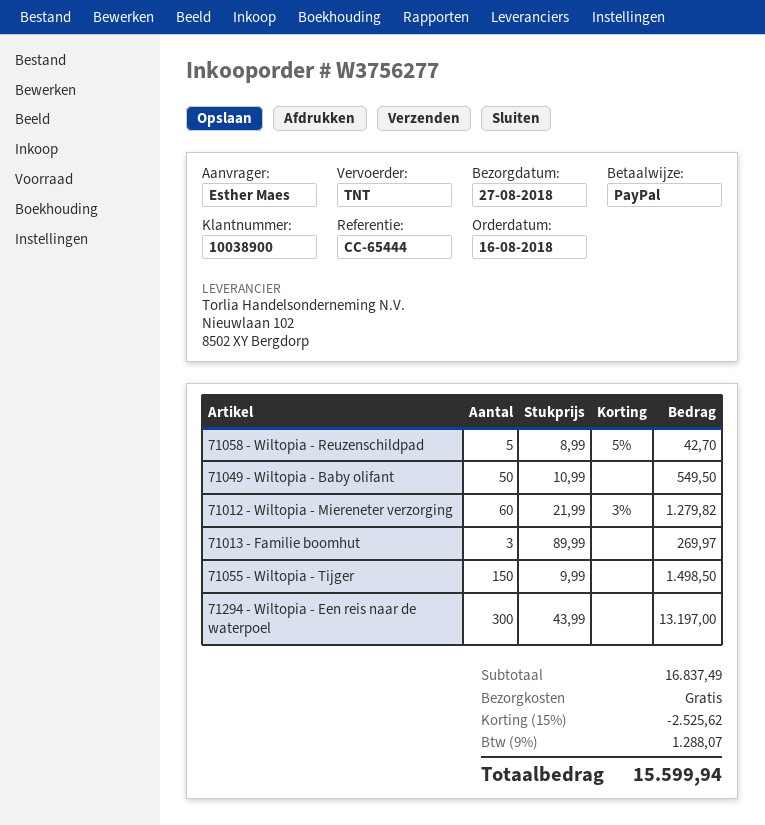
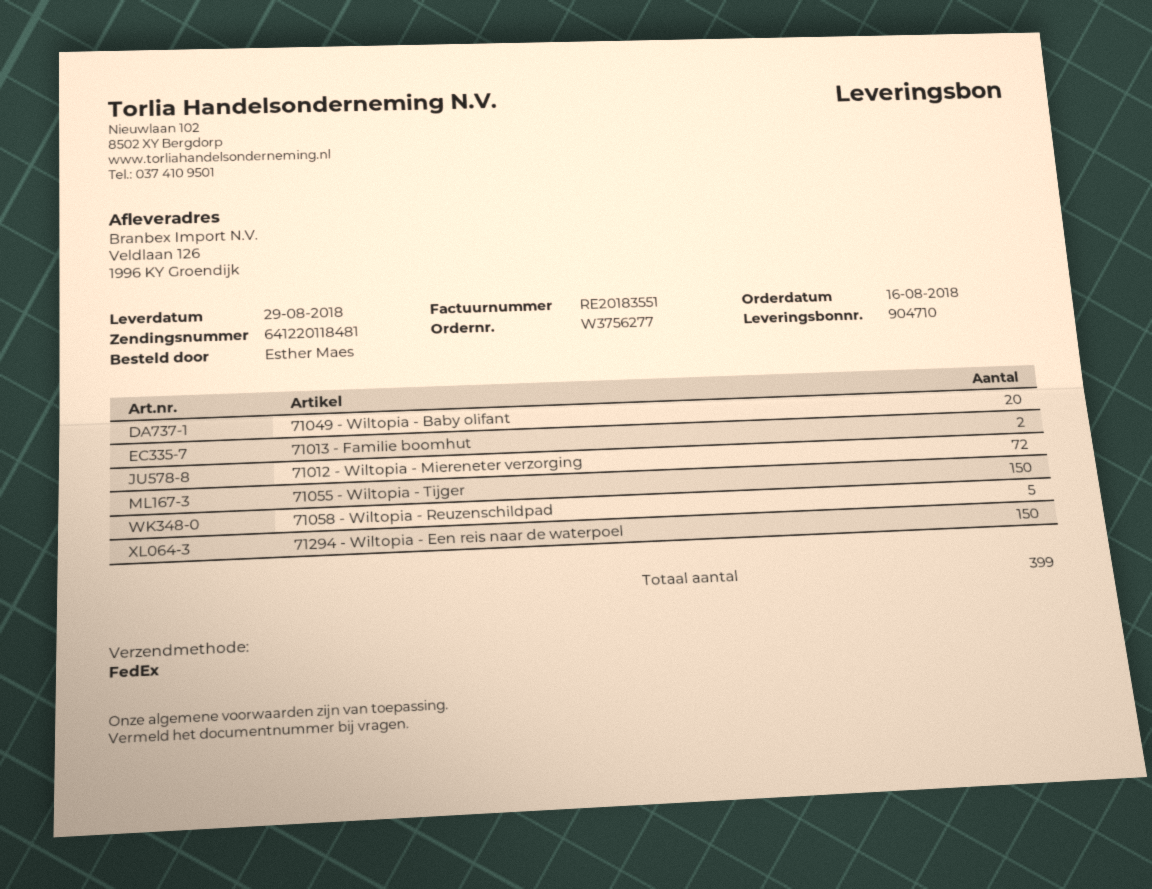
delivery date: 2018-08-27 -> 2018-08-29
shipping method: TNT -> FedEx
71049 - Wiltopia - Baby olifant: 50 -> 20
71012 - Wiltopia - Miereneter verzorging: 60 -> 72
71013 - Familie boomhut: 3 -> 2
71294 - Wiltopia - Een reis naar de waterpoel: 300 -> 150

